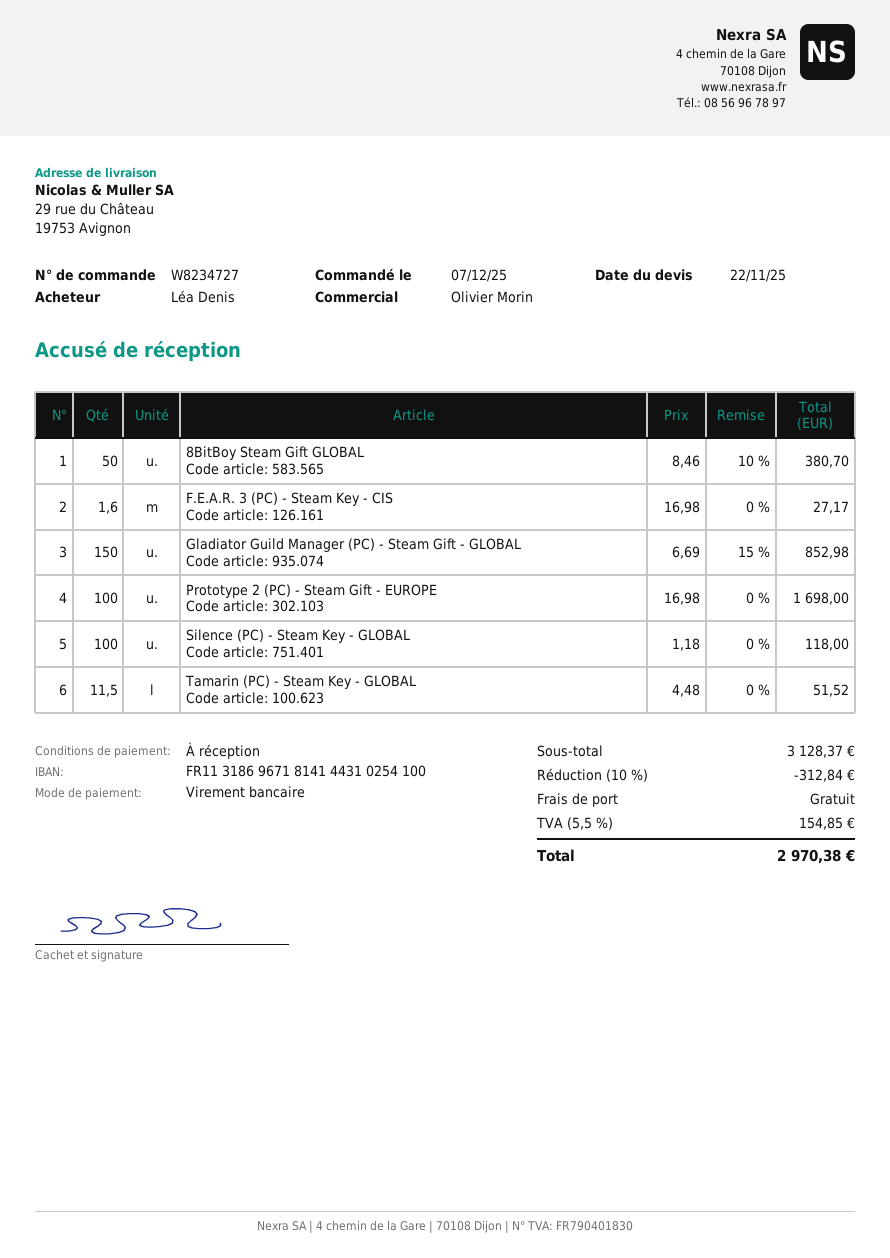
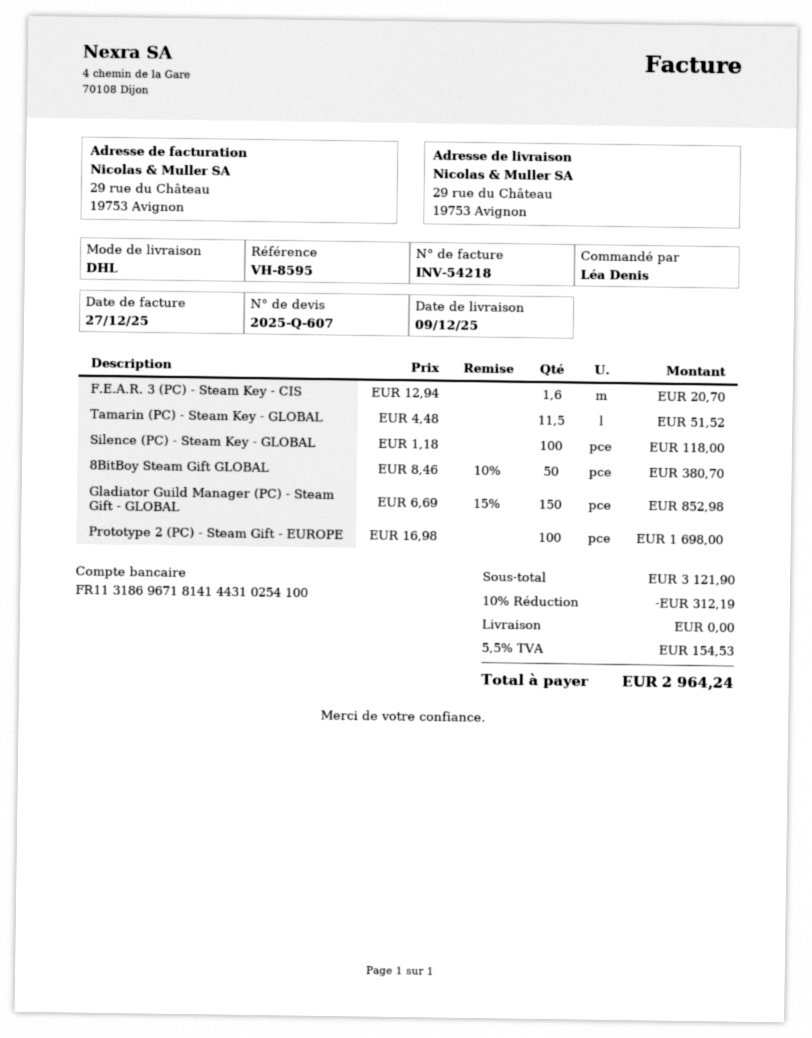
F.E.A.R. 3 (PC) - Steam Key - CIS: 1.6 x 16.98 = 27.17 -> 1.6 x 12.94 = 20.70
subtotal: 3128.37 -> 3121.90
discount: 10% = 312.84 -> 10% = 312.19
tax: 5.5% = 154.85 -> 5.5% = 154.53
total: 2970.38 -> 2964.24

